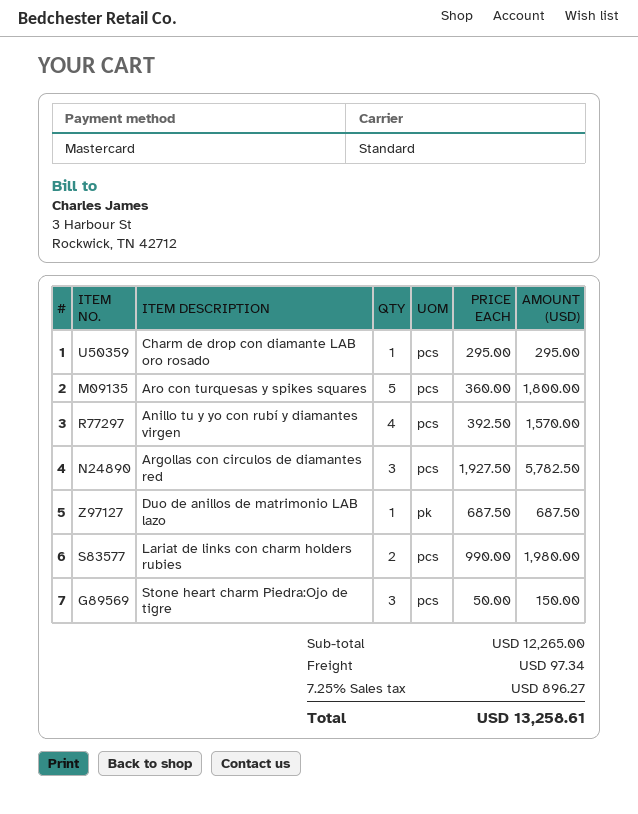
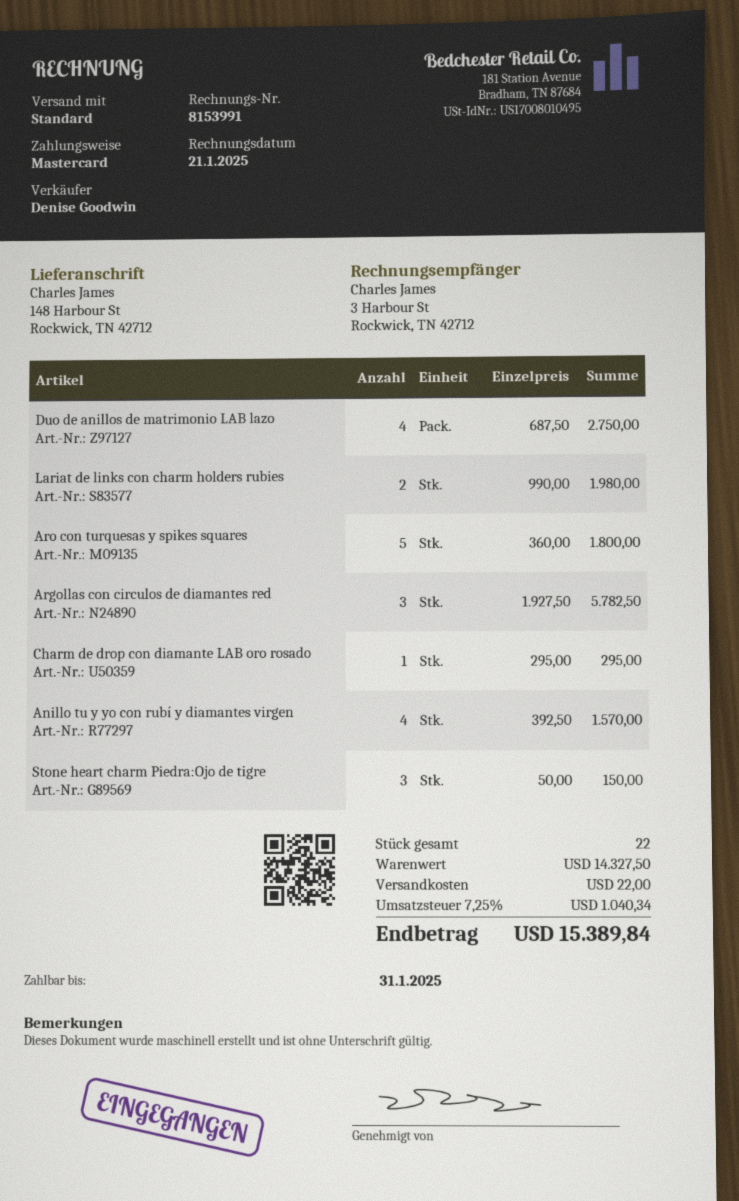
Duo de anillos de matrimonio LAB lazo: 1 x 687.50 = 687.50 -> 4 x 687.50 = 2750.00
subtotal: 12265.00 -> 14327.50
shipping: 97.34 -> 22.00
tax: 7.25% = 896.27 -> 7.25% = 1040.34
total: 13258.61 -> 15389.84

